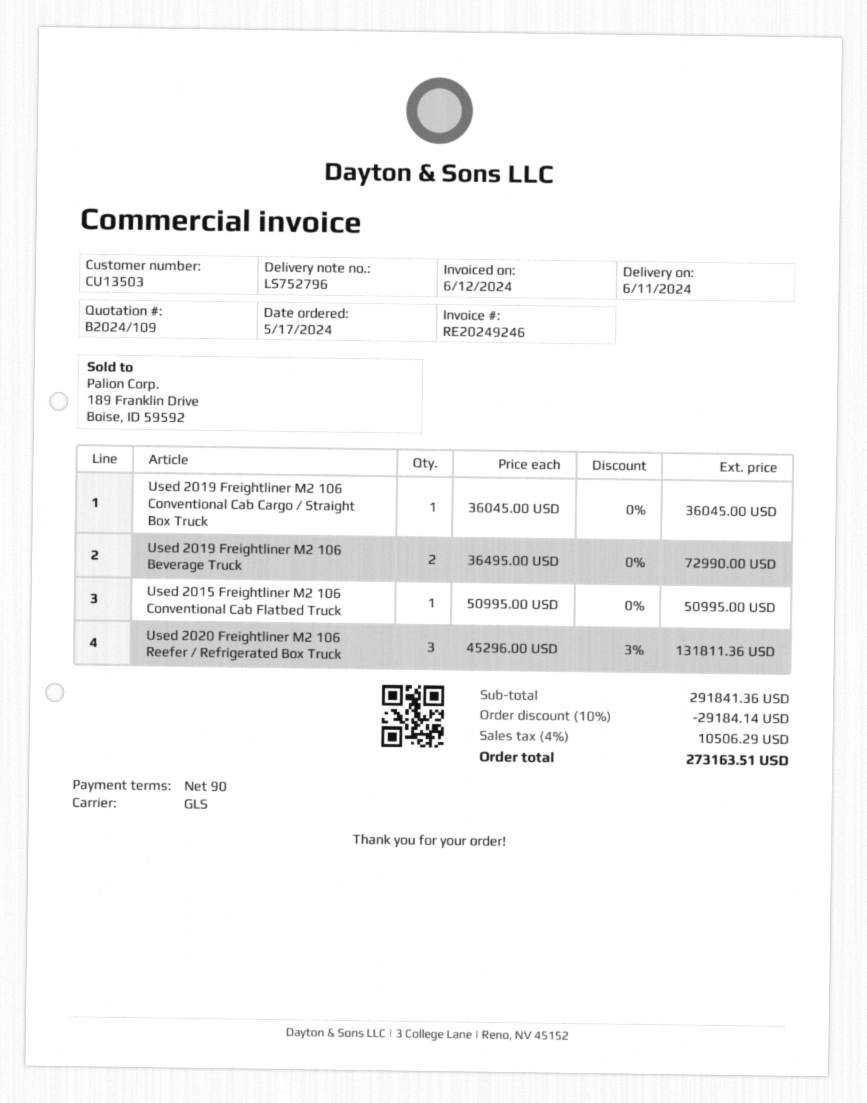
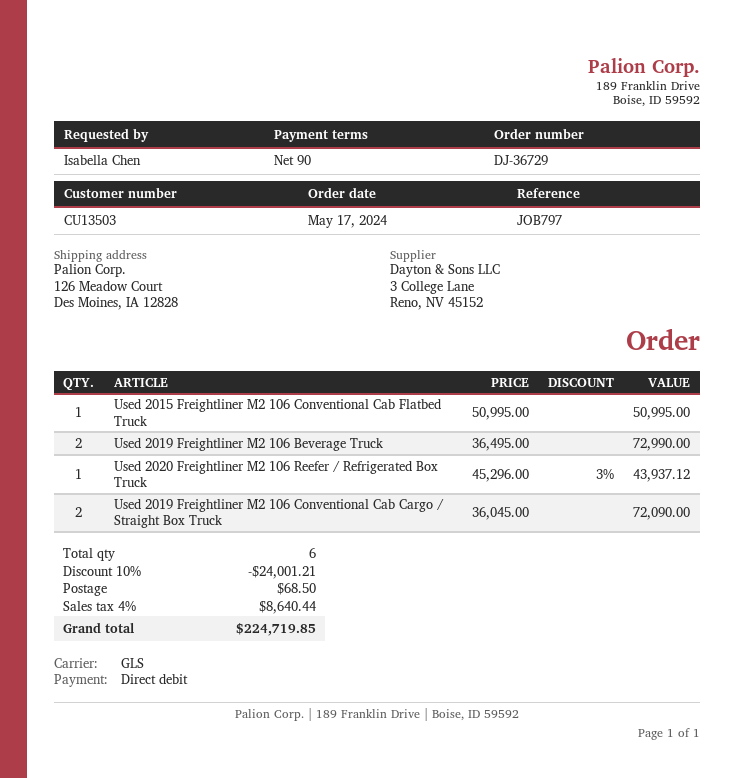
Used 2019 Freightliner M2 106 Conventional Cab Cargo / Straight Box Truck: 1 x 36045.00 = 36045.00 -> 2 x 36045.00 = 72090.00
Used 2020 Freightliner M2 106 Reefer / Refrigerated Box Truck: 3 x 45296.00 - 3% = 131811.36 -> 1 x 45296.00 - 3% = 43937.12
discount: 10% = 29184.14 -> 10% = 24001.21
shipping: none -> 68.50
tax: 4% = 10506.29 -> 4% = 8640.44
total: 273163.51 -> 224719.85

